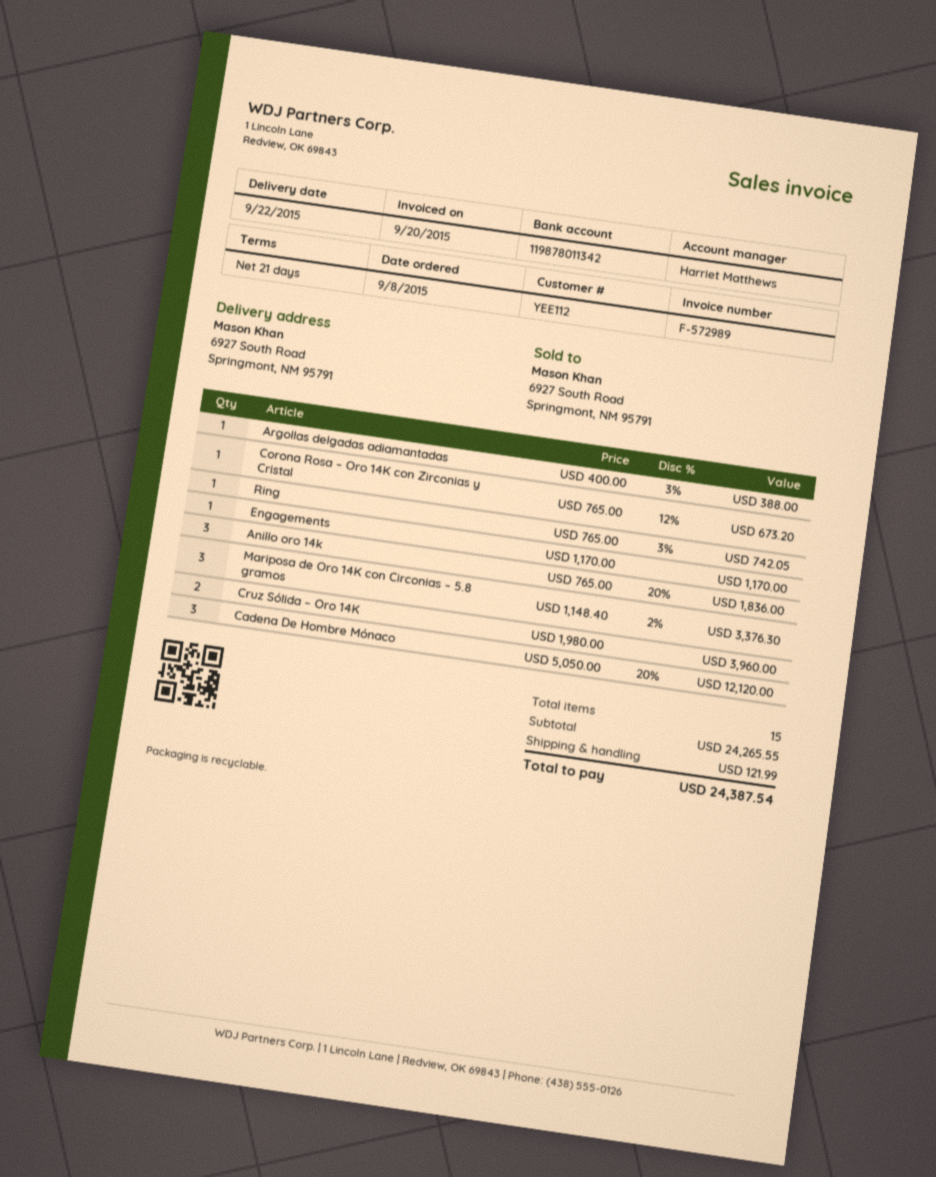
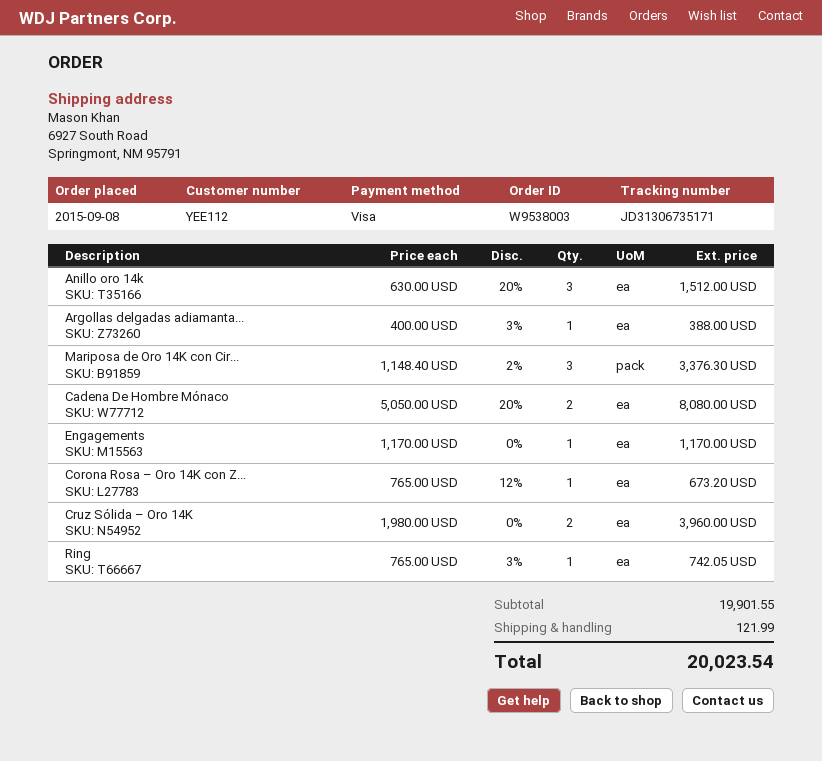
Anillo oro 14k: 3 x 765.00 - 20% = 1836.00 -> 3 x 630.00 - 20% = 1512.00
Cadena De Hombre Mónaco: 3 x 5050.00 - 20% = 12120.00 -> 2 x 5050.00 - 20% = 8080.00
subtotal: 24265.55 -> 19901.55
total: 24387.54 -> 20023.54

